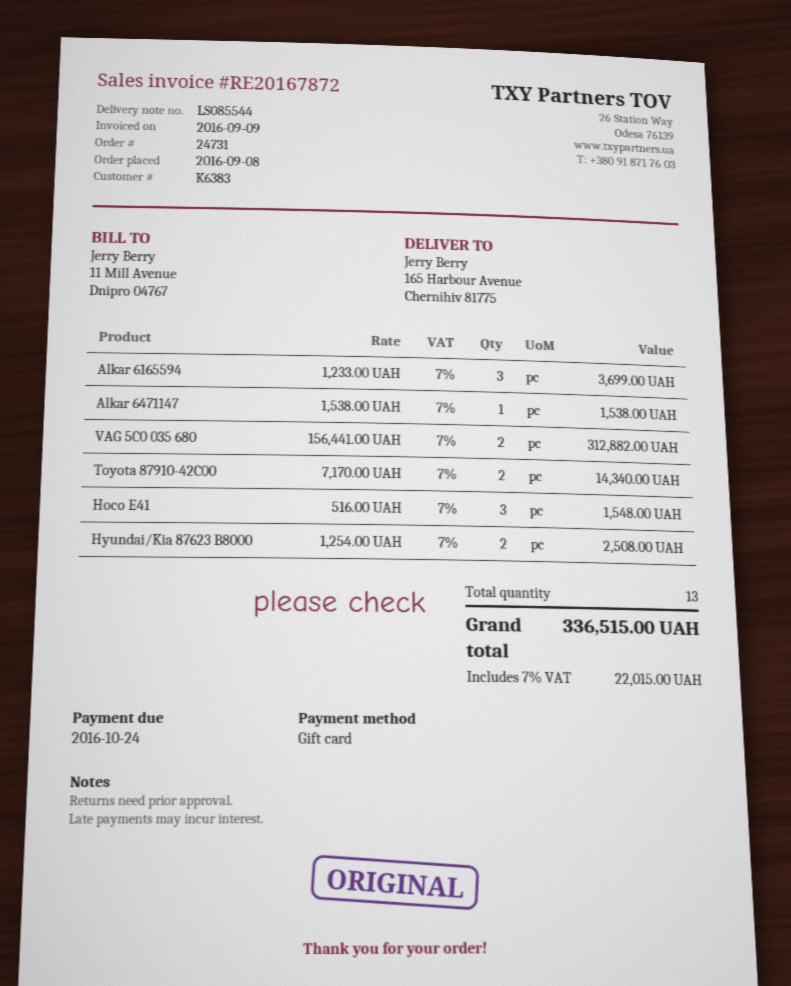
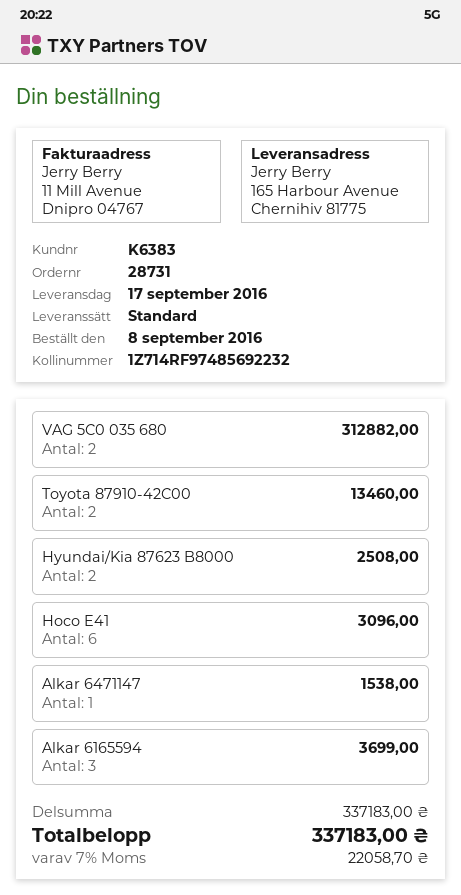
order number: 24731 -> 28731
Toyota 87910-42C00: 2 for 14340.00 -> 2 for 13460.00
Hoco E41: 3 for 1548.00 -> 6 for 3096.00
tax: 7% = 22015.00 -> 7% = 22058.70
total: 336515.00 -> 337183.00

